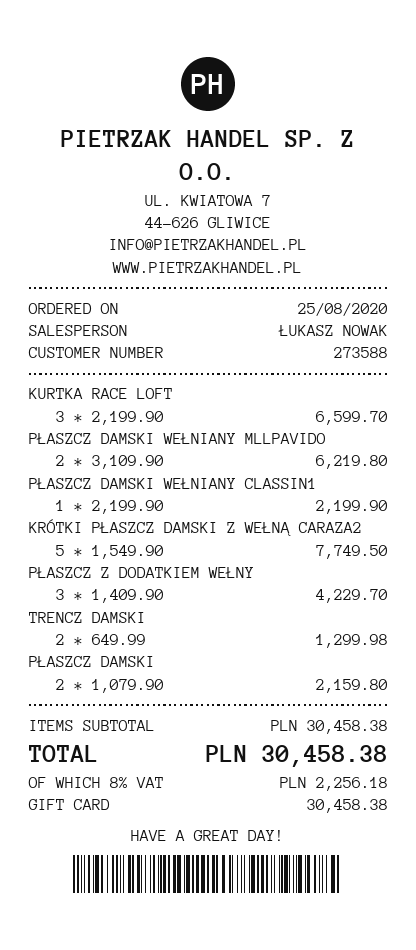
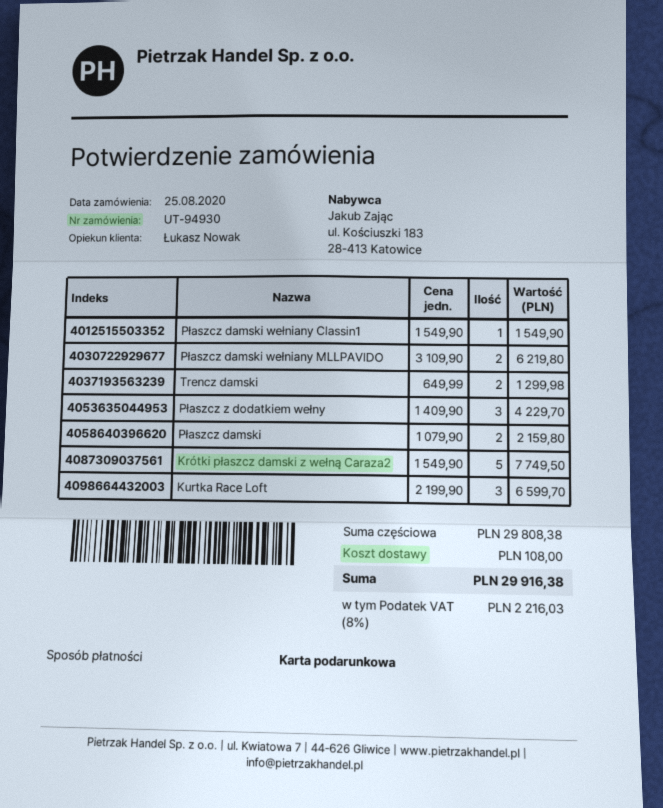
PŁASZCZ DAMSKI WEŁNIANY CLASSIN1: 1 x 2199.90 = 2199.90 -> 1 x 1549.90 = 1549.90
subtotal: 30458.38 -> 29808.38
shipping: none -> 108.00
tax: 8% = 2256.18 -> 8% = 2216.03
total: 30458.38 -> 29916.38

